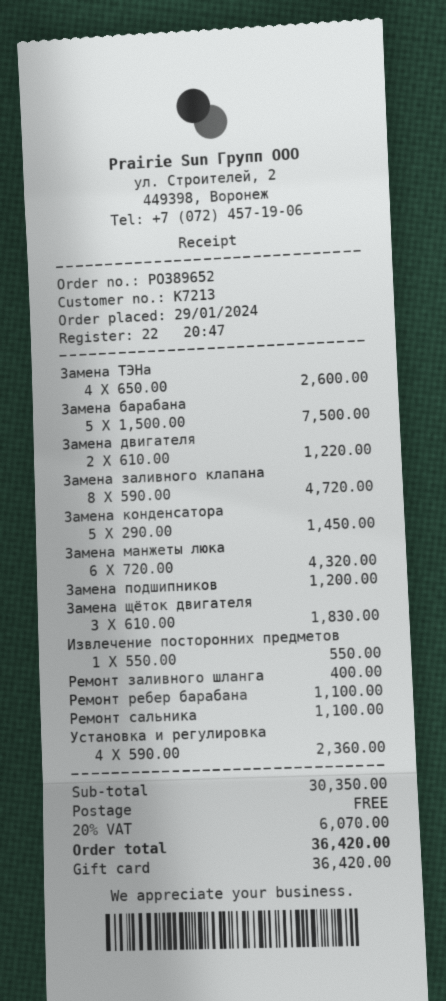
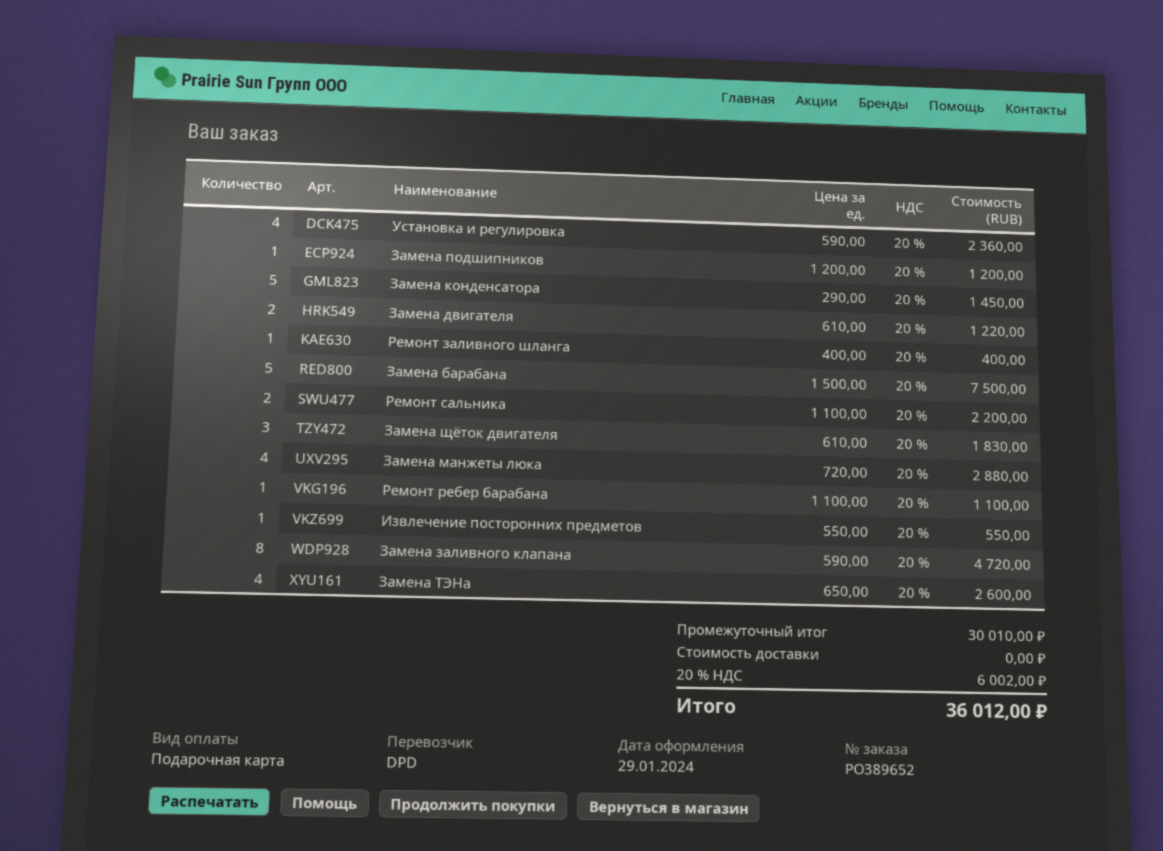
Замена манжеты люка: 6 x 720.00 = 4320.00 -> 4 x 720.00 = 2880.00
Ремонт сальника: 1 x 1100.00 = 1100.00 -> 2 x 1100.00 = 2200.00
subtotal: 30350.00 -> 30010.00
tax: 20% = 6070.00 -> 20% = 6002.00
total: 36420.00 -> 36012.00

